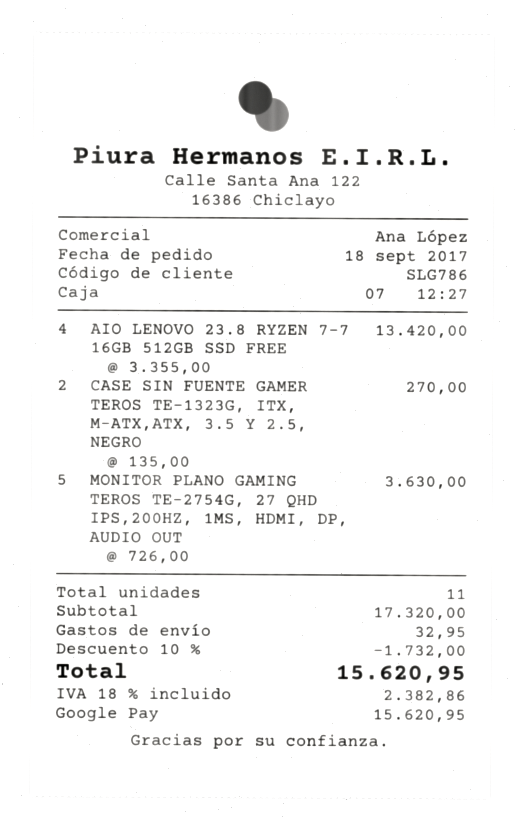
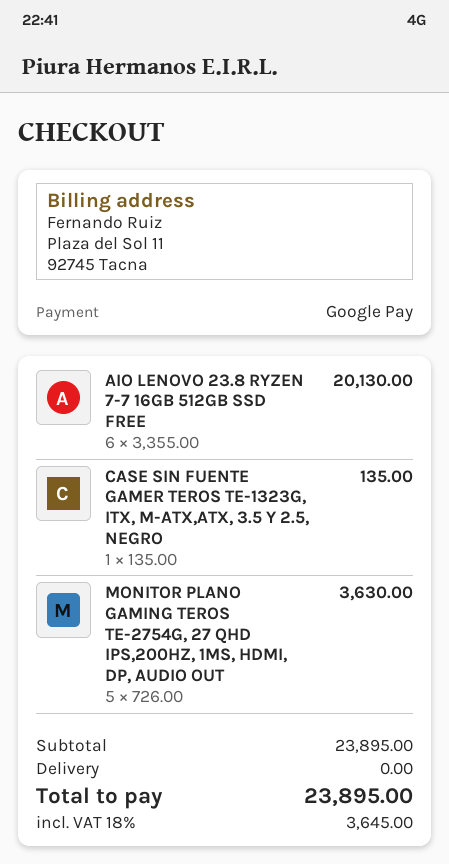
AIO LENOVO 23.8 RYZEN 7-7 16GB 512GB SSD FREE: 4 x 3355.00 = 13420.00 -> 6 x 3355.00 = 20130.00
CASE SIN FUENTE GAMER TEROS TE-1323G, ITX, M-ATX,ATX, 3.5 Y 2.5, NEGRO: 2 x 135.00 = 270.00 -> 1 x 135.00 = 135.00
subtotal: 17320.00 -> 23895.00
discount: 10% = 1732.00 -> none
shipping: 32.95 -> 0.00
tax: 18% = 2382.86 -> 18% = 3645.00
total: 15620.95 -> 23895.00

